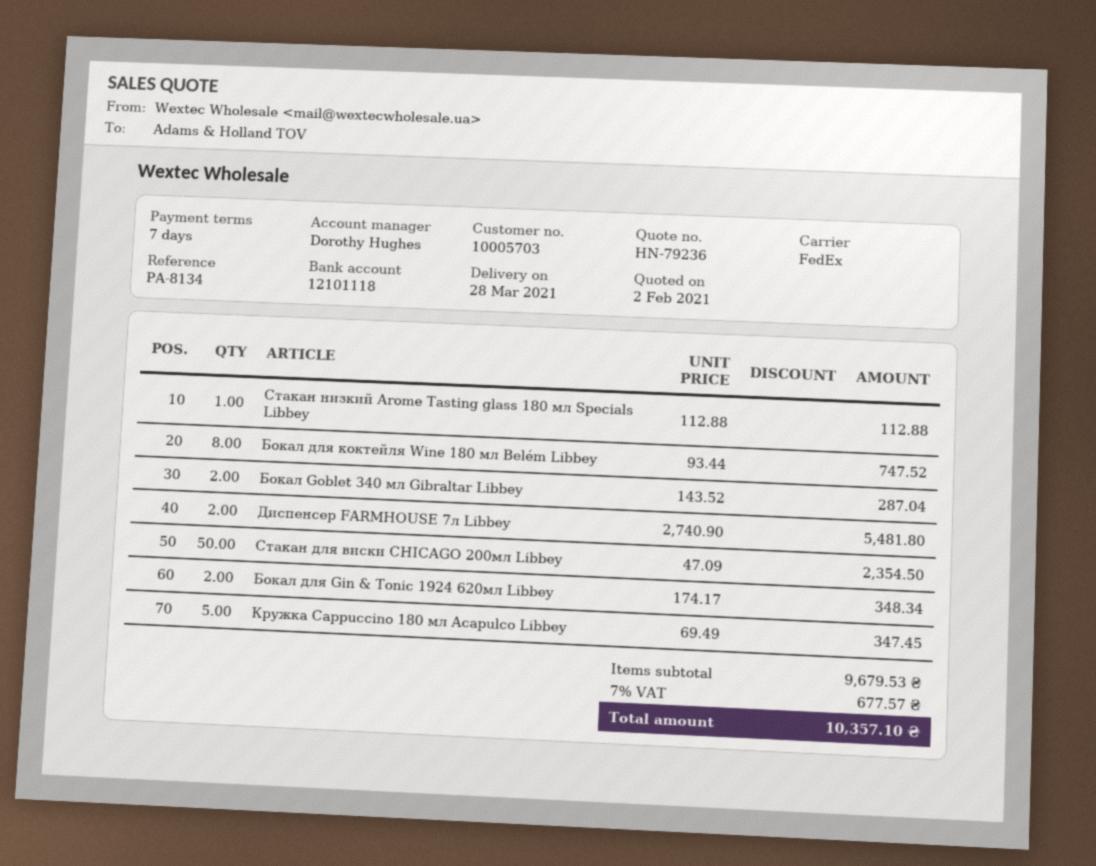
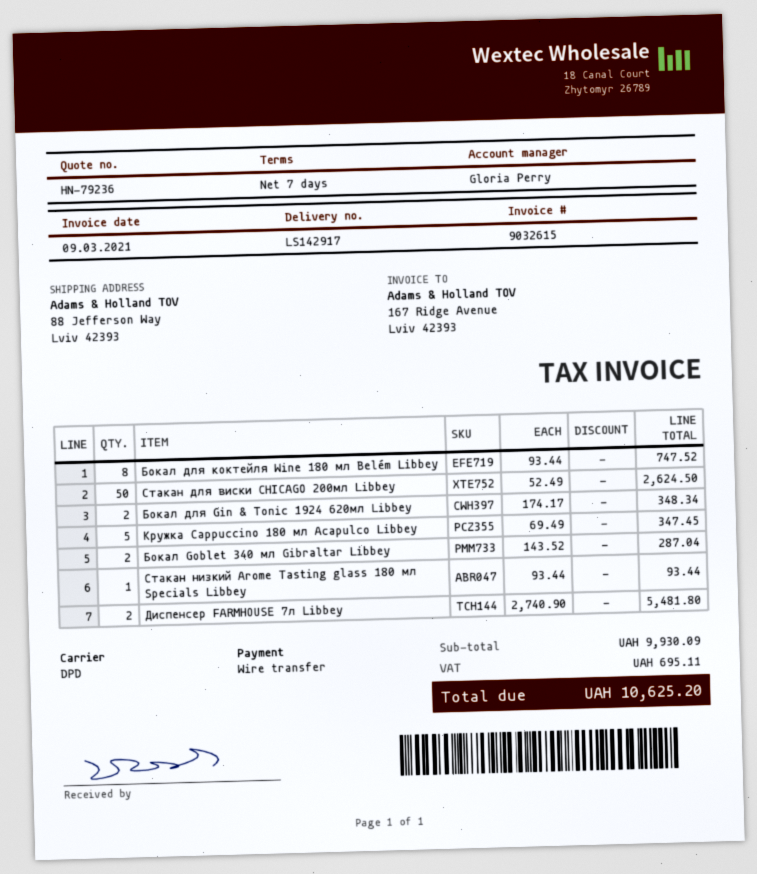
sales rep: Dorothy Hughes -> Gloria Perry
shipping method: FedEx -> DPD
Стакан низкий Arome Tasting glass 180 мл Specials Libbey: 1 x 112.88 = 112.88 -> 1 x 93.44 = 93.44
Стакан для виски CHICAGO 200мл Libbey: 50 x 47.09 = 2354.50 -> 50 x 52.49 = 2624.50
subtotal: 9679.53 -> 9930.09
tax: 677.57 -> 695.11
total: 10357.10 -> 10625.20

